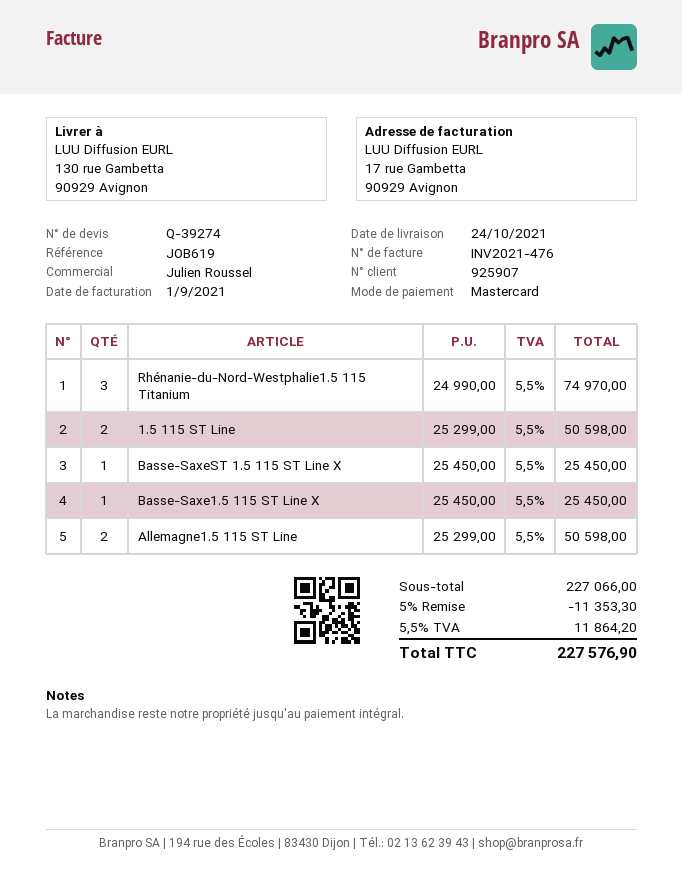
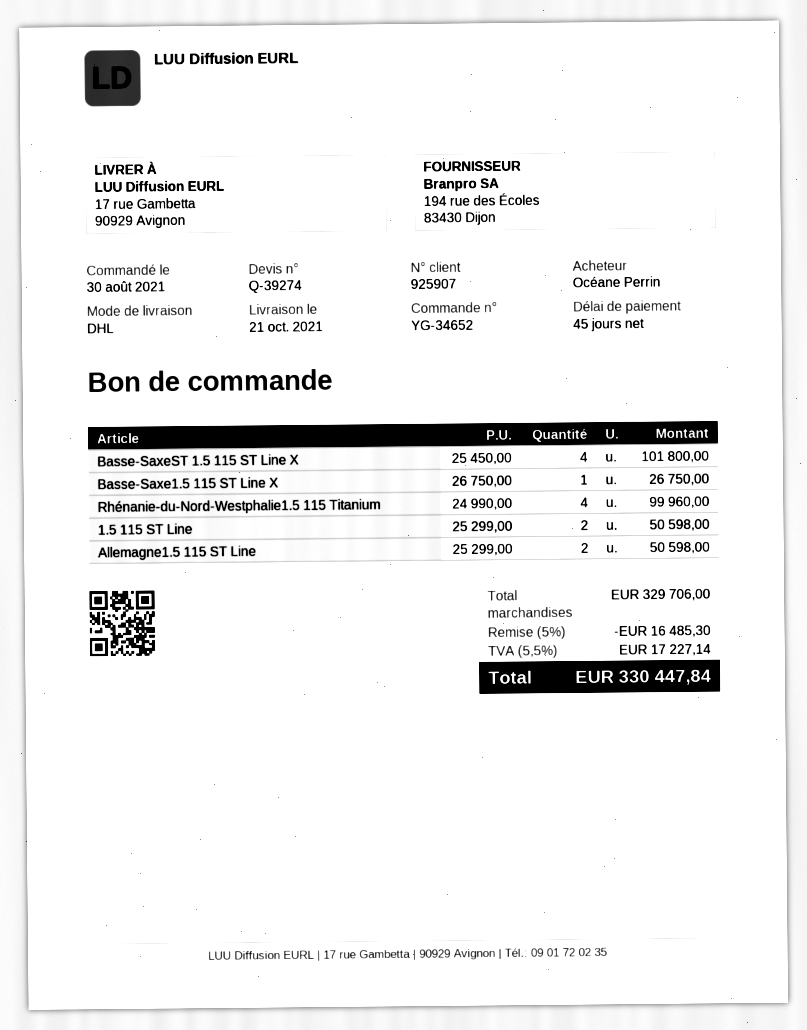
delivery date: 2021-10-24 -> 2021-10-21
ship to: 130 rue Gambetta, 90929 Avignon -> 17 rue Gambetta, 90929 Avignon
Rhénanie-du-Nord-Westphalie1.5 115 Titanium: 3 x 24990.00 = 74970.00 -> 4 x 24990.00 = 99960.00
Basse-SaxeST 1.5 115 ST Line X: 1 x 25450.00 = 25450.00 -> 4 x 25450.00 = 101800.00
Basse-Saxe1.5 115 ST Line X: 1 x 25450.00 = 25450.00 -> 1 x 26750.00 = 26750.00
subtotal: 227066.00 -> 329706.00
discount: 5% = 11353.30 -> 5% = 16485.30
tax: 5.5% = 11864.20 -> 5.5% = 17227.14
total: 227576.90 -> 330447.84

